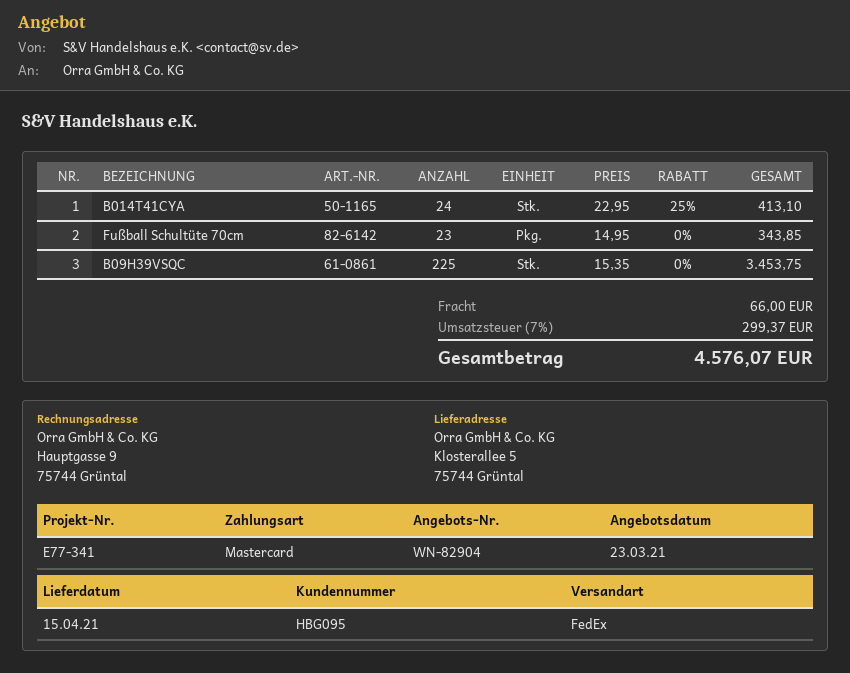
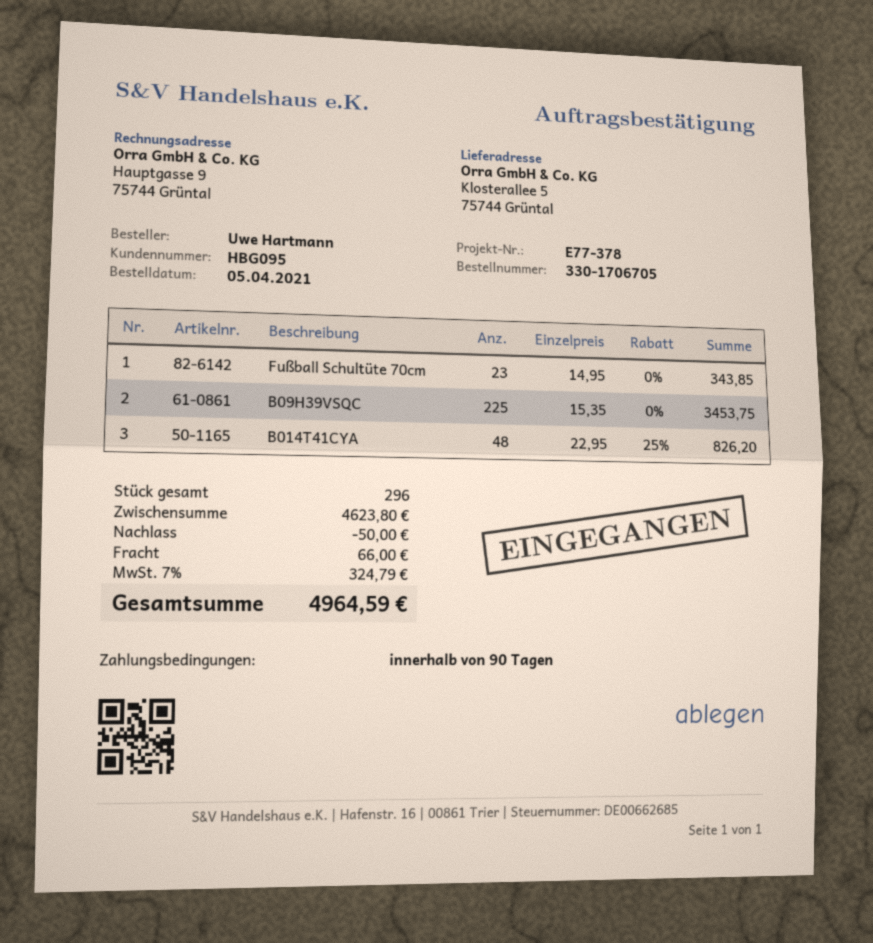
reference: E77-341 -> E77-378
B014T41CYA: 24 x 22.95 - 25% = 413.10 -> 48 x 22.95 - 25% = 826.20
discount: none -> 50.00
tax: 7% = 299.37 -> 7% = 324.79
total: 4576.07 -> 4964.59

